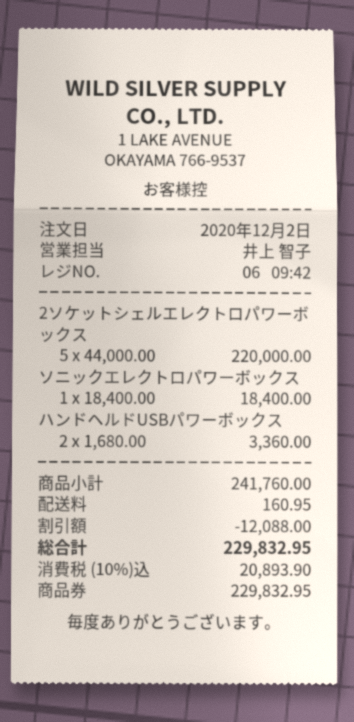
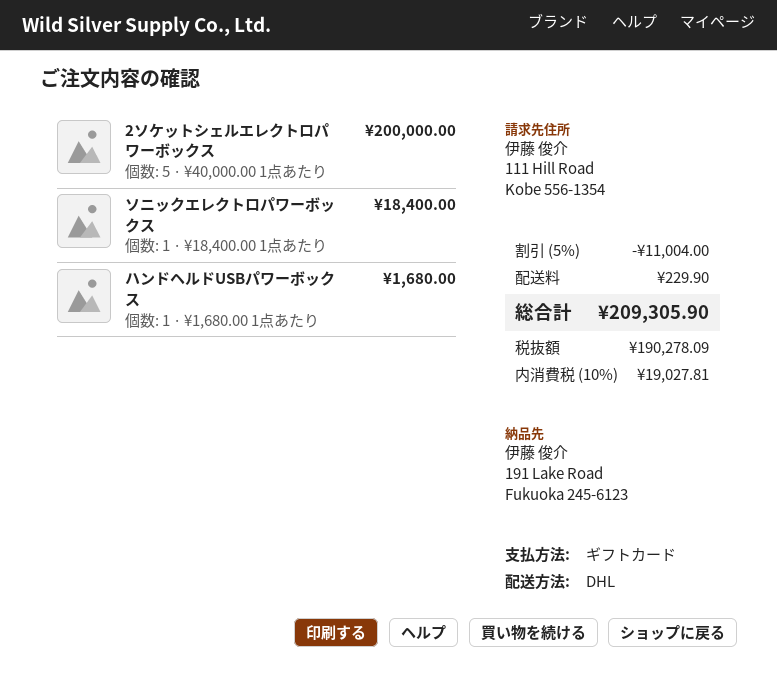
2ソケットシェルエレクトロパワーボックス: 5 x 44000.00 = 220000.00 -> 5 x 40000.00 = 200000.00
ハンドヘルドUSBパワーボックス: 2 x 1680.00 = 3360.00 -> 1 x 1680.00 = 1680.00
discount: 12088.00 -> 11004.00
shipping: 160.95 -> 229.90
tax: 10% = 20893.90 -> 10% = 19027.81
total: 229832.95 -> 209305.90

